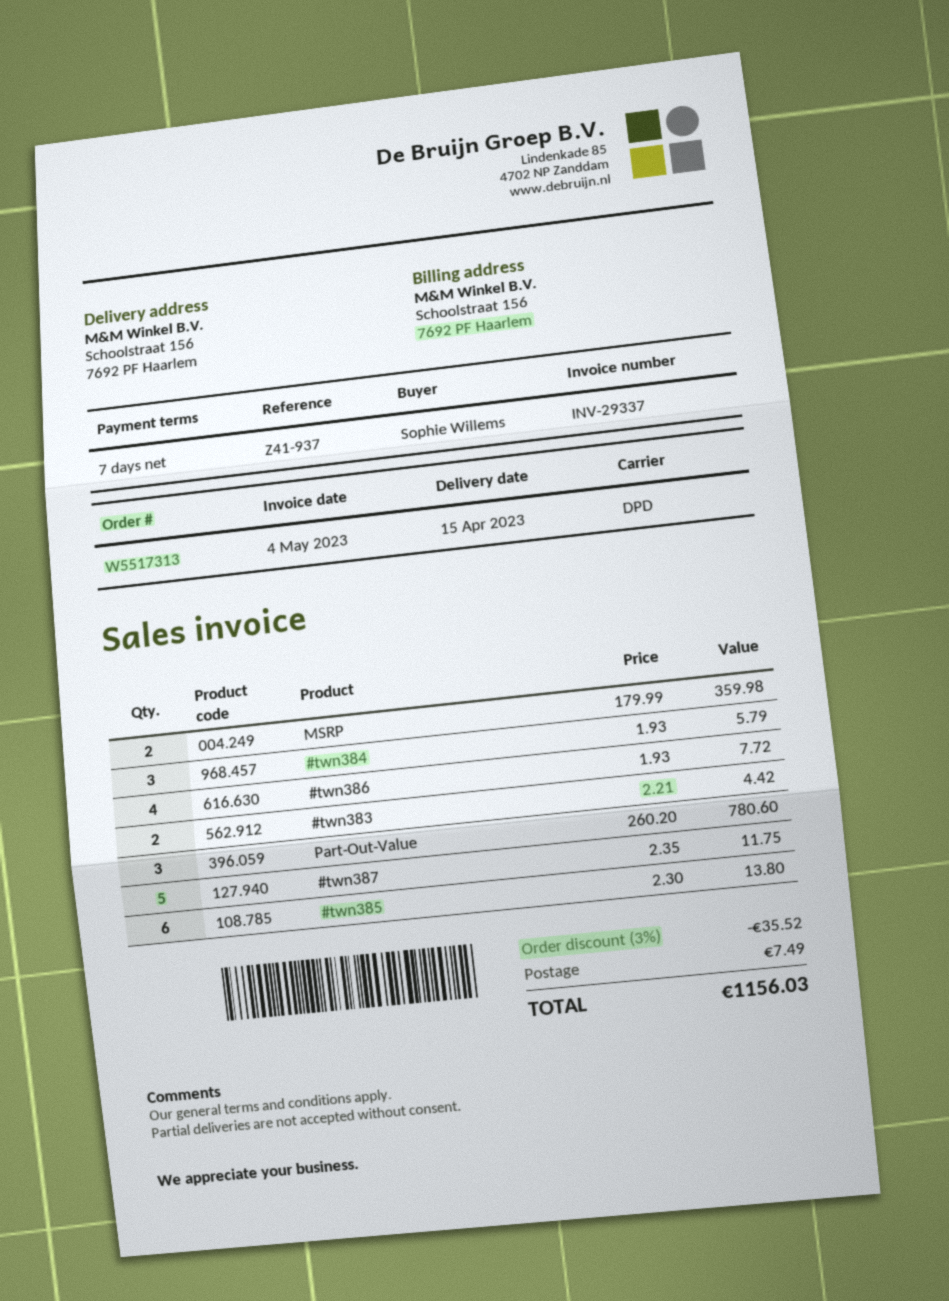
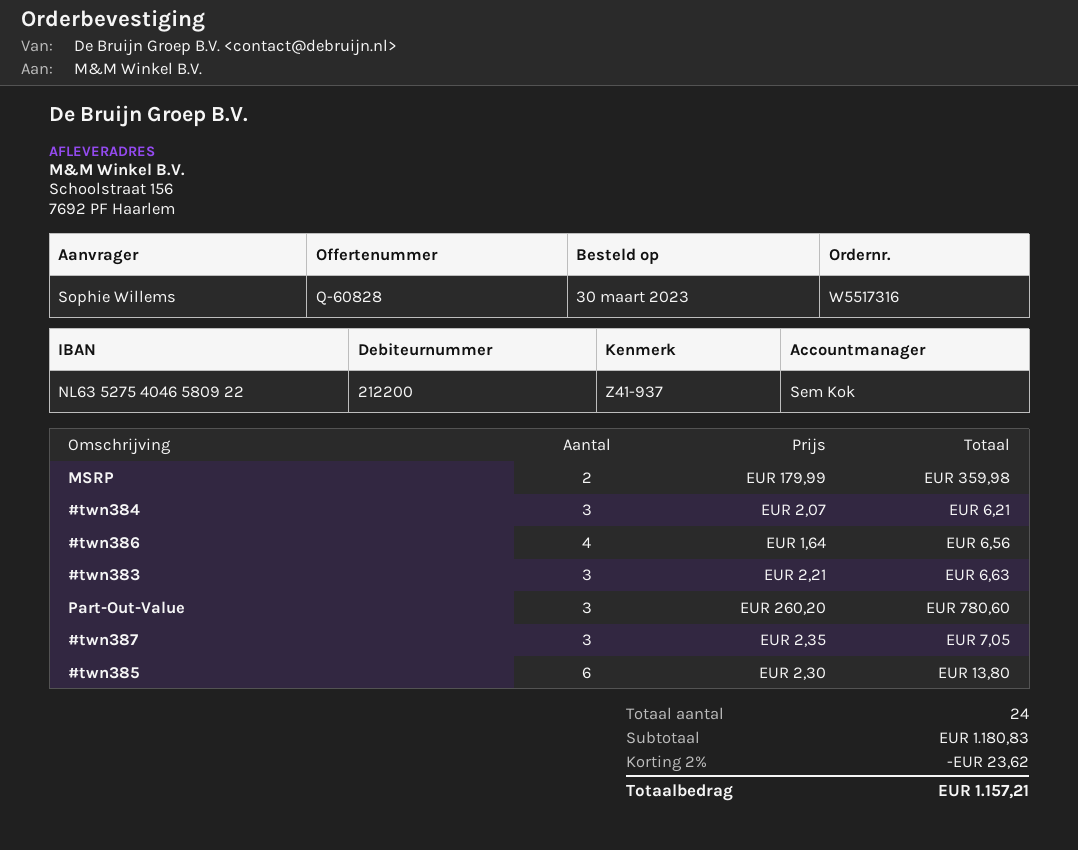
order number: W5517313 -> W5517316
#twn384: 3 x 1.93 = 5.79 -> 3 x 2.07 = 6.21
#twn386: 4 x 1.93 = 7.72 -> 4 x 1.64 = 6.56
#twn383: 2 x 2.21 = 4.42 -> 3 x 2.21 = 6.63
#twn387: 5 x 2.35 = 11.75 -> 3 x 2.35 = 7.05
discount: 3% = 35.52 -> 2% = 23.62
shipping: 7.49 -> none
total: 1156.03 -> 1157.21

